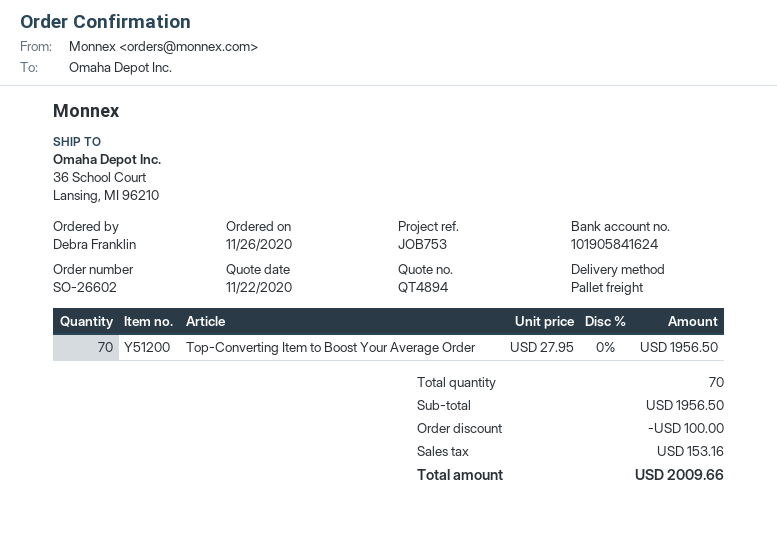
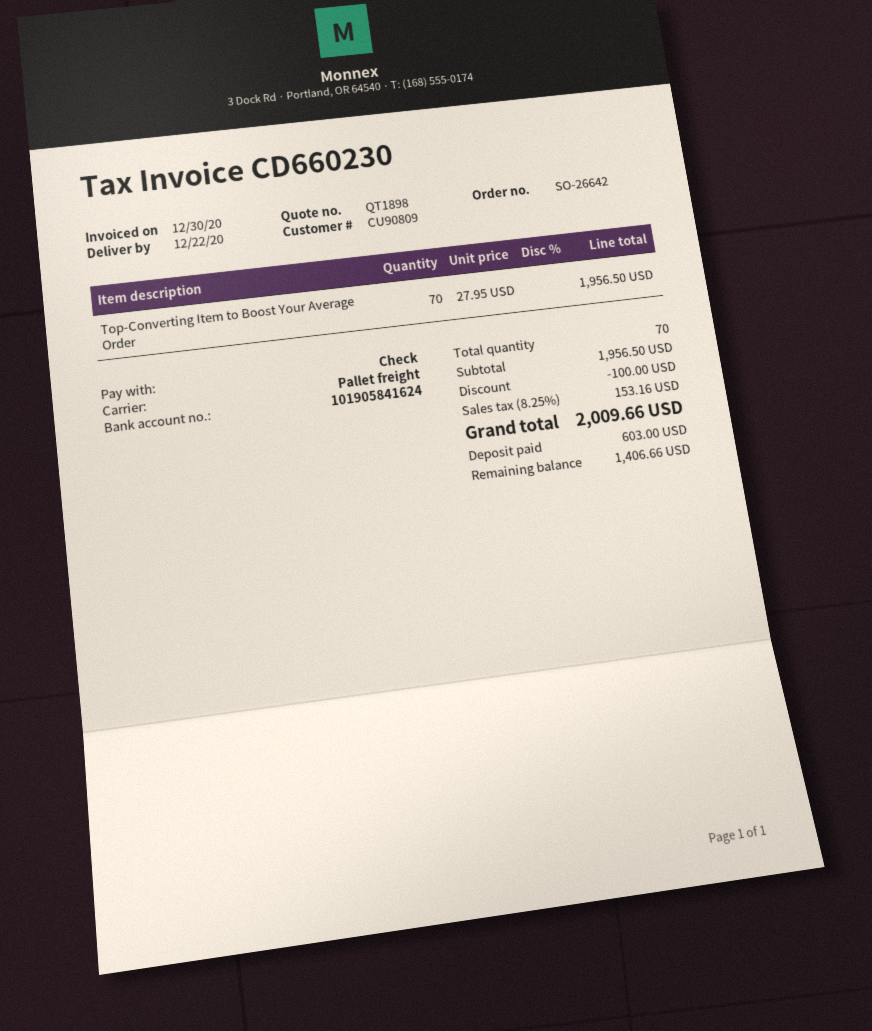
quote number: QT4894 -> QT1898
order number: SO-26602 -> SO-26642

